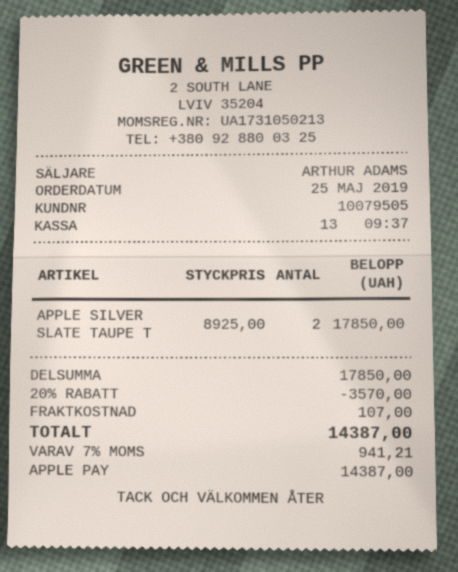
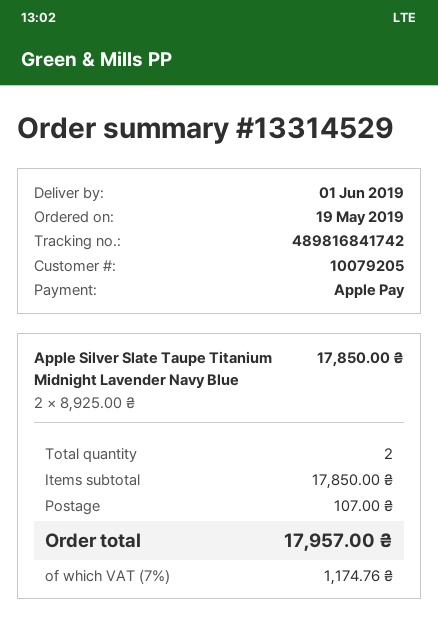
order date: 2019-05-25 -> 2019-05-19
customer number: 10079505 -> 10079205
discount: 20% = 3570.00 -> none
tax: 7% = 941.21 -> 7% = 1174.76
total: 14387.00 -> 17957.00

